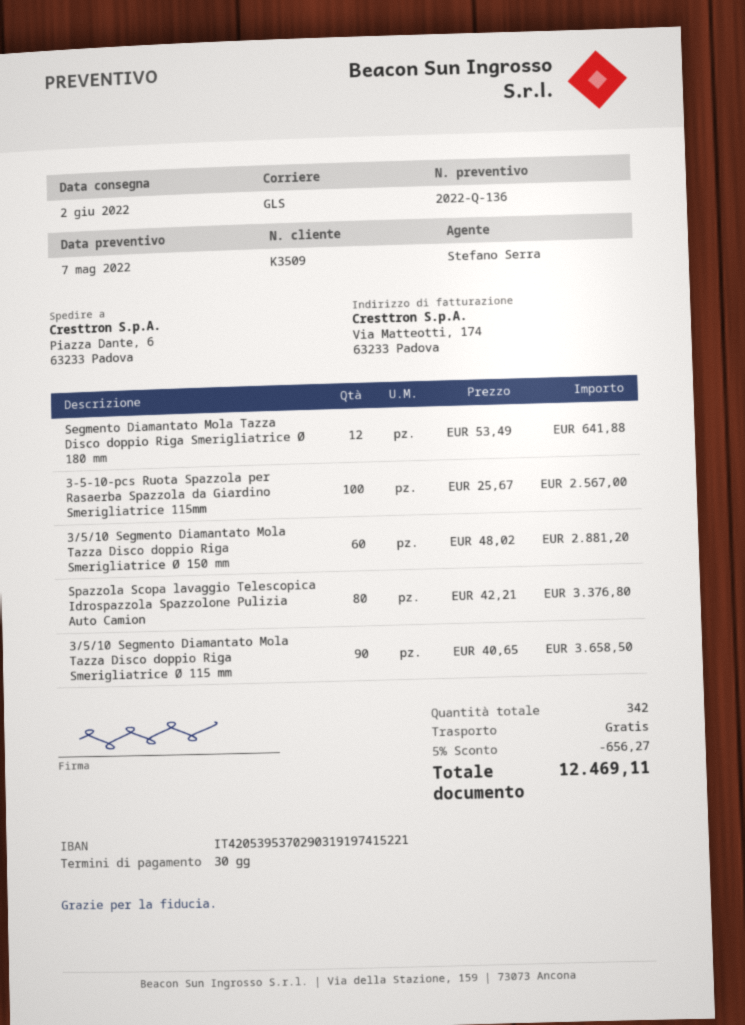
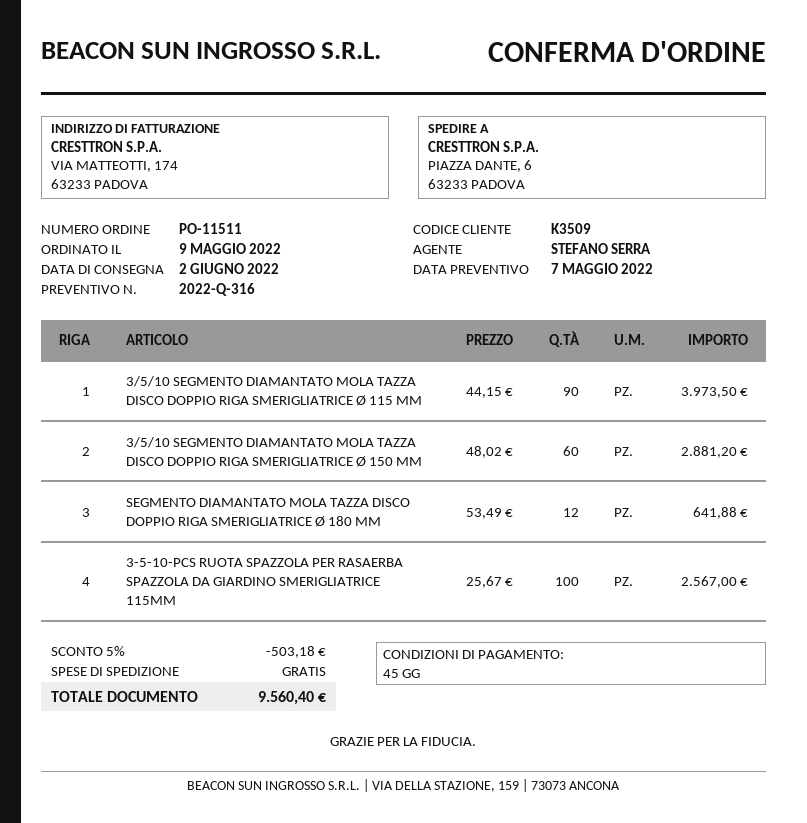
quote number: 2022-Q-136 -> 2022-Q-316
payment terms: 30 days -> 45 days
Spazzola Scopa lavaggio Telescopica Idrospazzola Spazzolone Pulizia Auto Camion: 80 x 42.21 = 3376.80 -> none
3/5/10 Segmento Diamantato Mola Tazza Disco doppio Riga Smerigliatrice Ø 115 mm: 90 x 40.65 = 3658.50 -> 90 x 44.15 = 3973.50
discount: 5% = 656.27 -> 5% = 503.18
total: 12469.11 -> 9560.40

